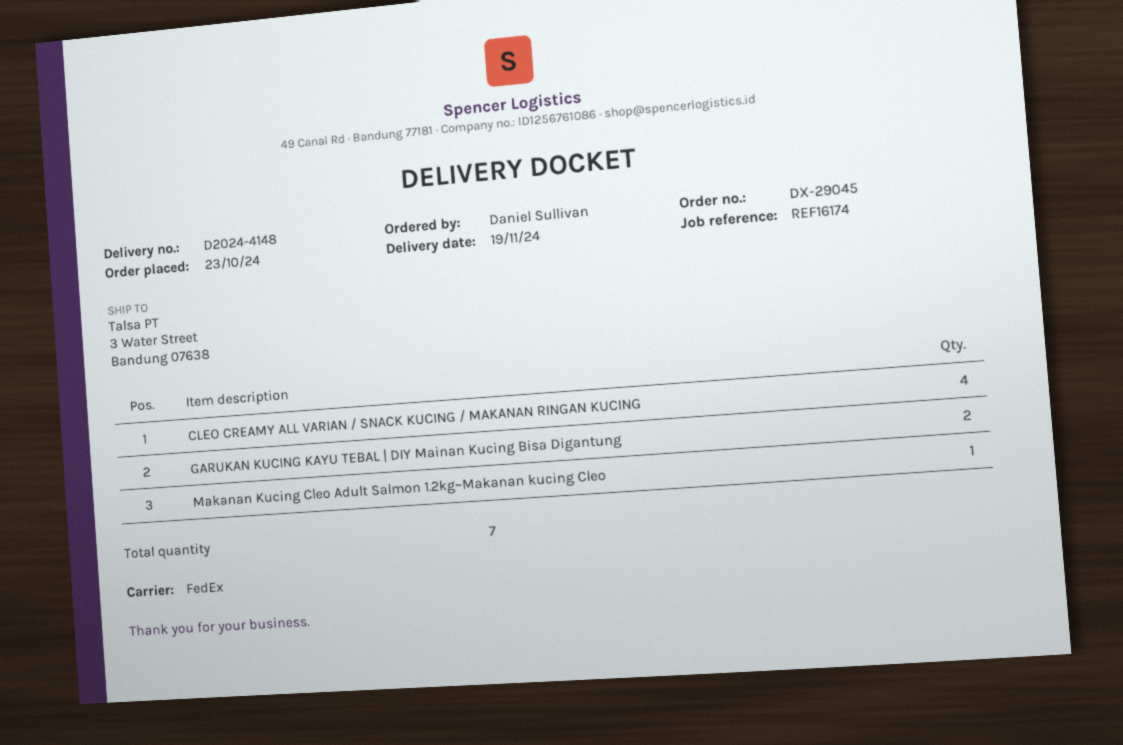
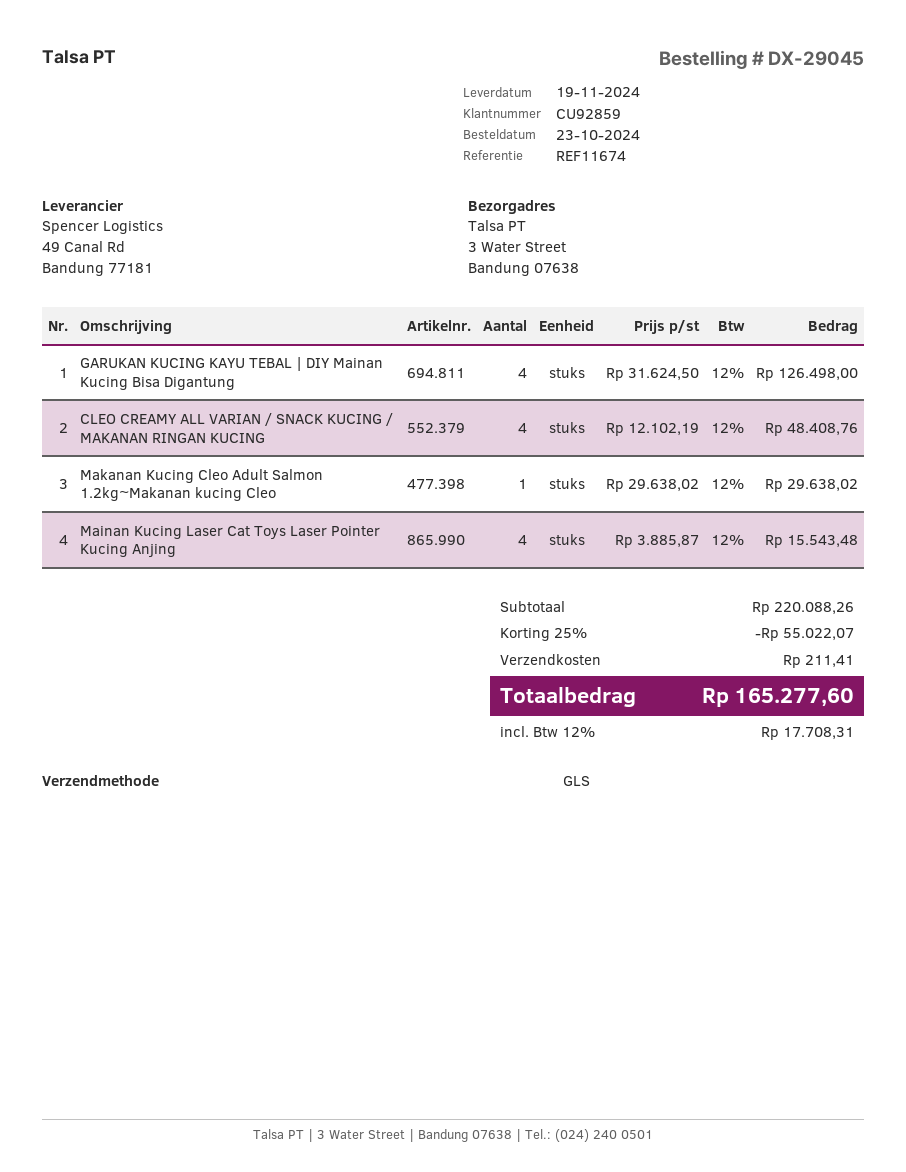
reference: REF16174 -> REF11674
shipping method: FedEx -> GLS
GARUKAN KUCING KAYU TEBAL | DIY Mainan Kucing Bisa Digantung: 2 -> 4
Mainan Kucing Laser Cat Toys Laser Pointer Kucing Anjing: none -> 4

